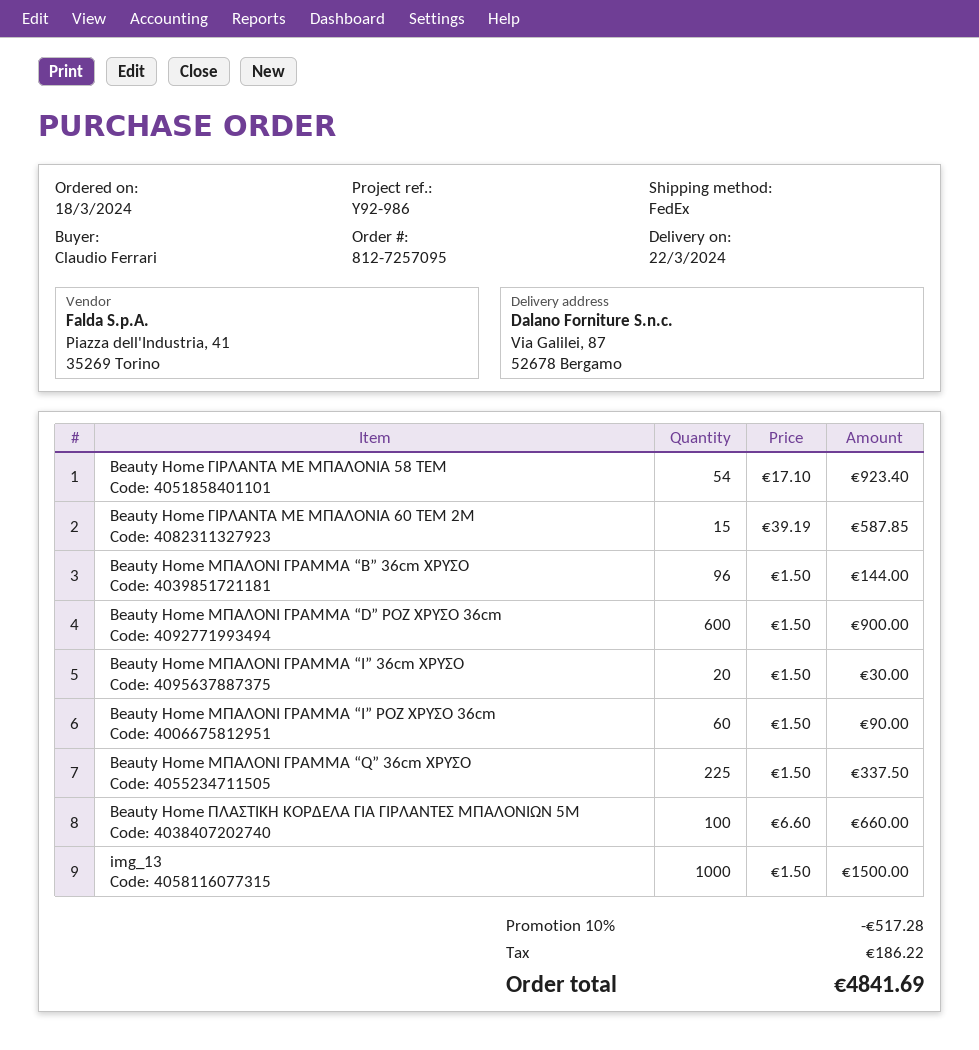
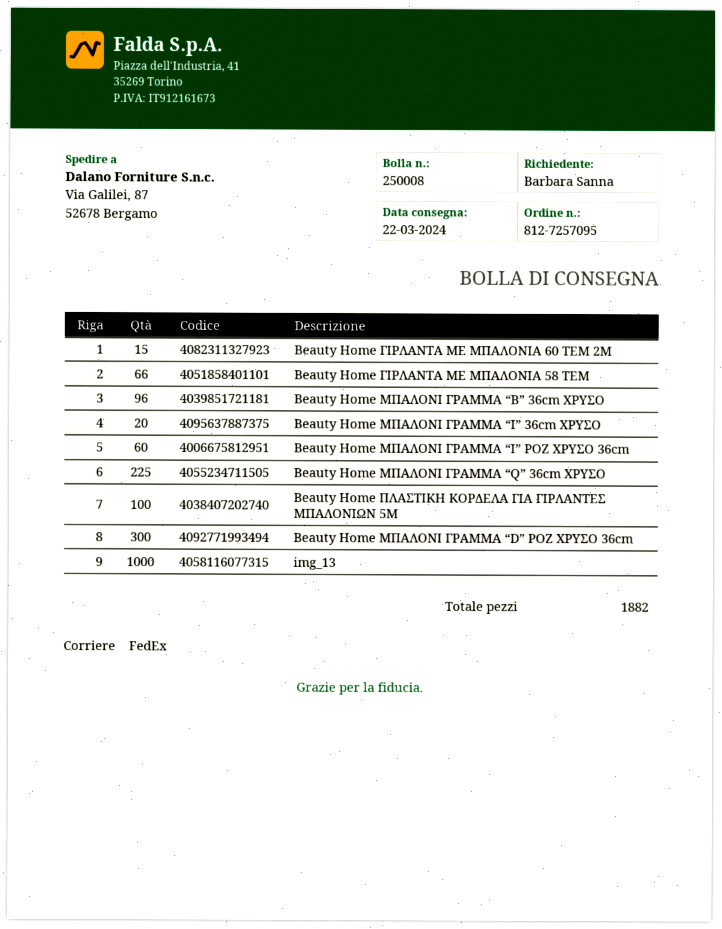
ordered by: Claudio Ferrari -> Barbara Sanna
Beauty Home ΓΙΡΛΑΝΤΑ ΜΕ ΜΠΑΛΟΝΙΑ 58 ΤΕΜ: 54 -> 66
Beauty Home ΜΠΑΛΟΝΙ ΓΡΑΜΜΑ “D” ΡΟΖ ΧΡΥΣΟ 36cm: 600 -> 300

